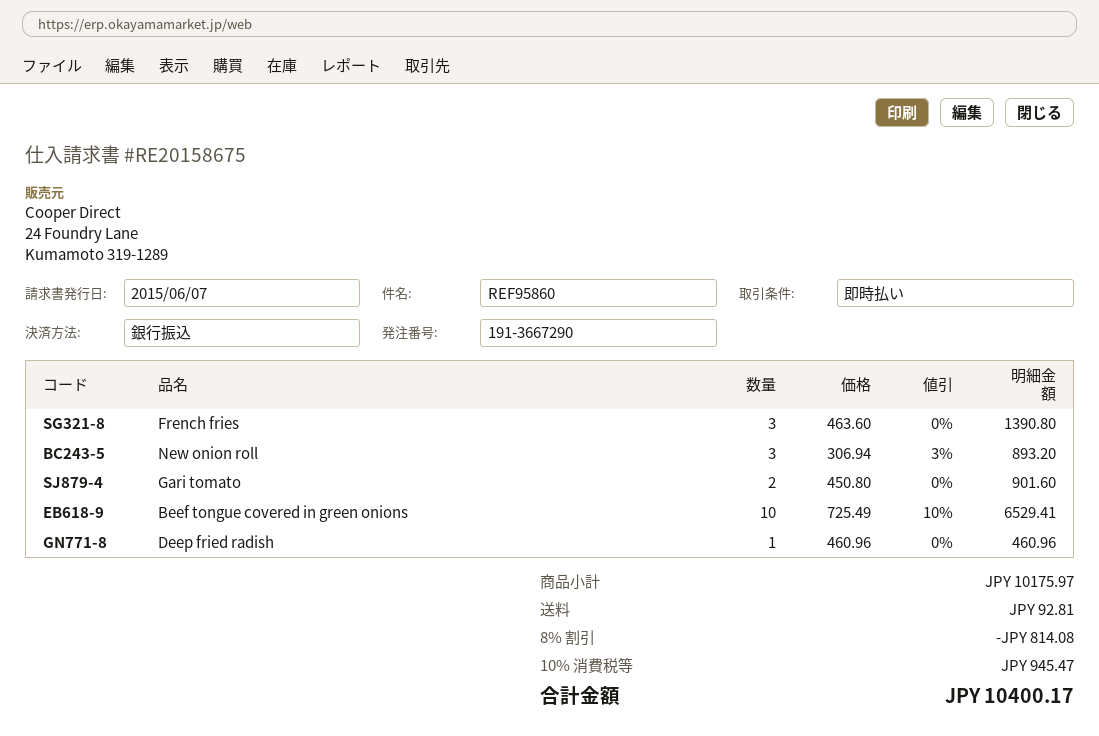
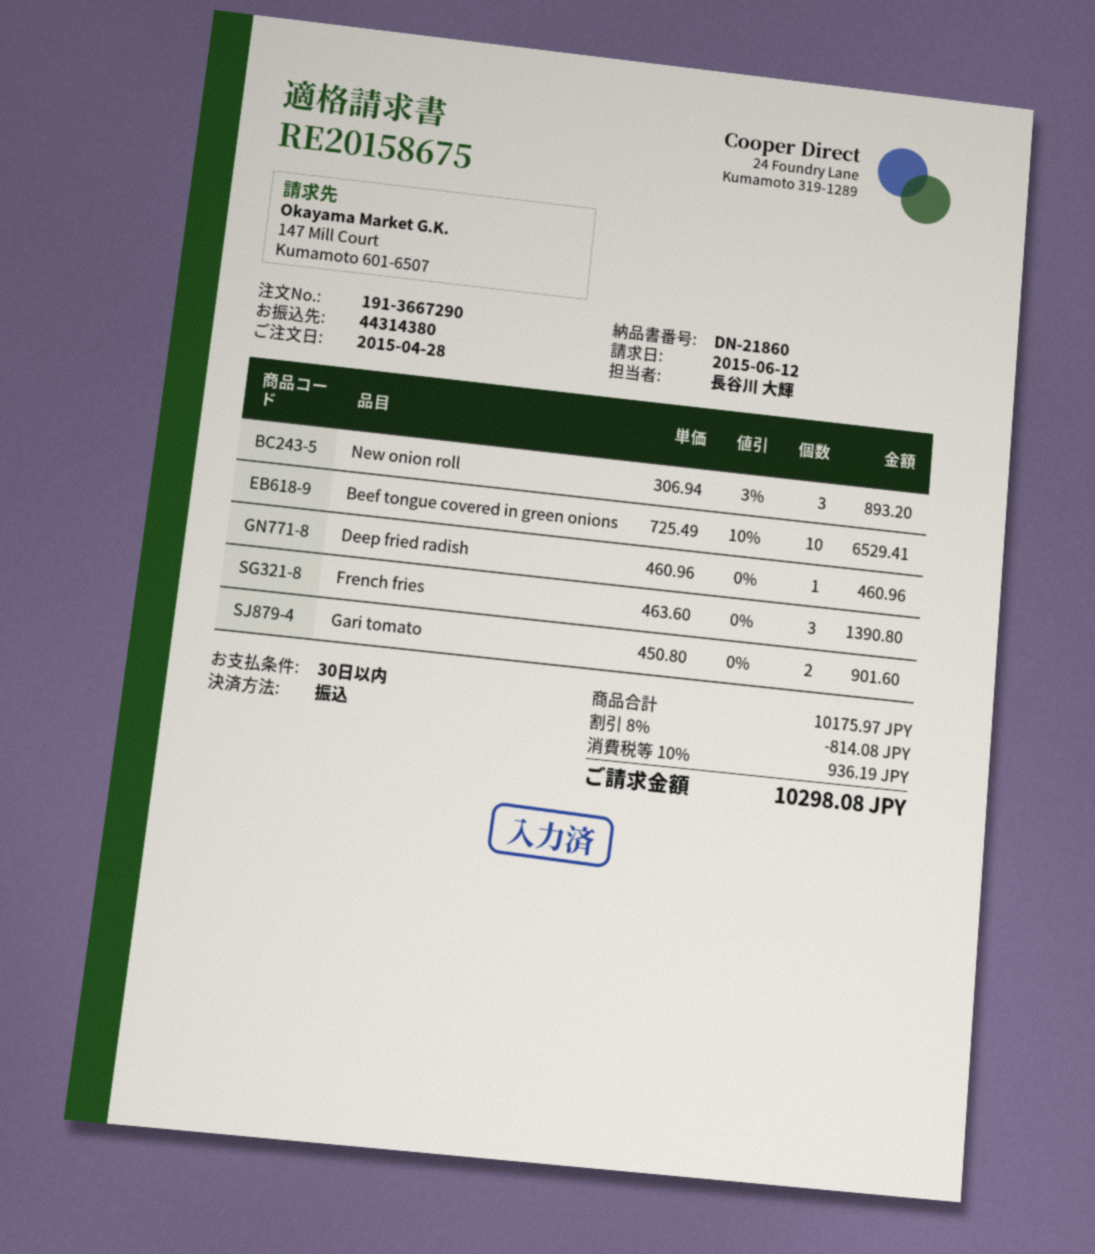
invoice date: 2015-06-07 -> 2015-06-12
payment terms: on receipt -> 30 days
shipping: 92.81 -> none
tax: 10% = 945.47 -> 10% = 936.19
total: 10400.17 -> 10298.08

